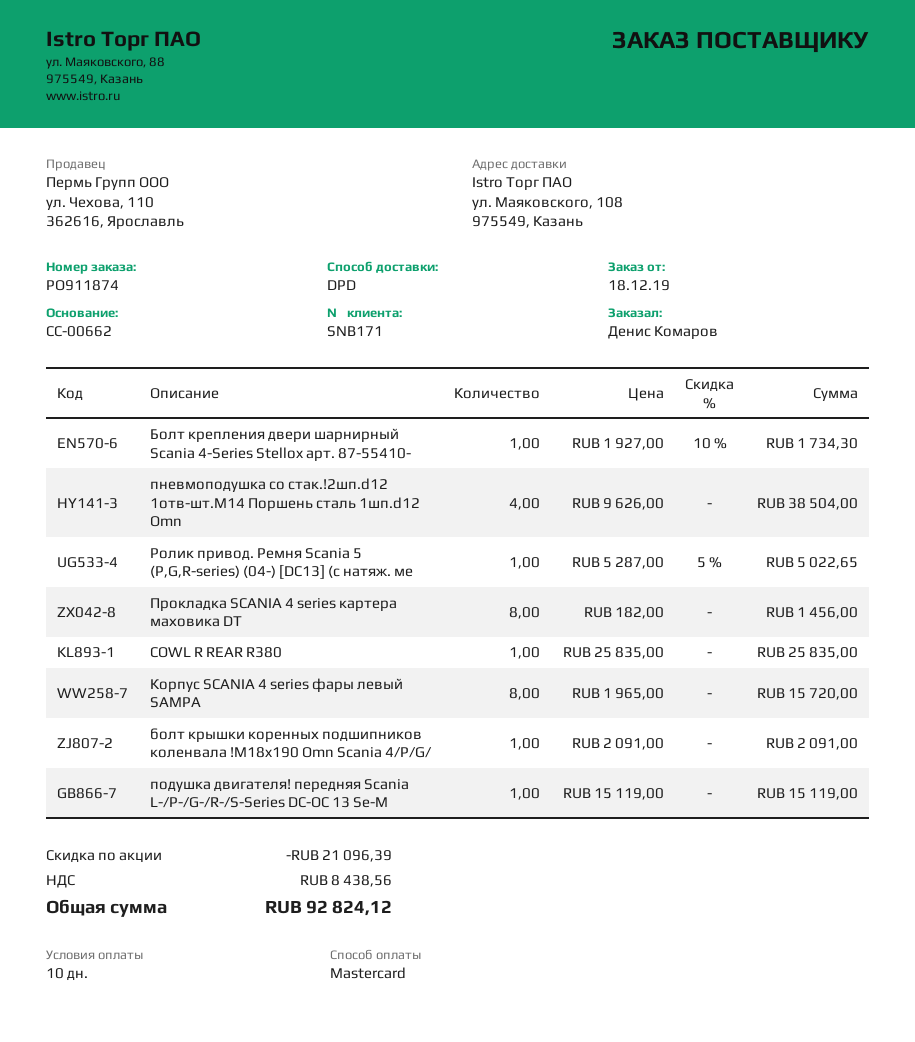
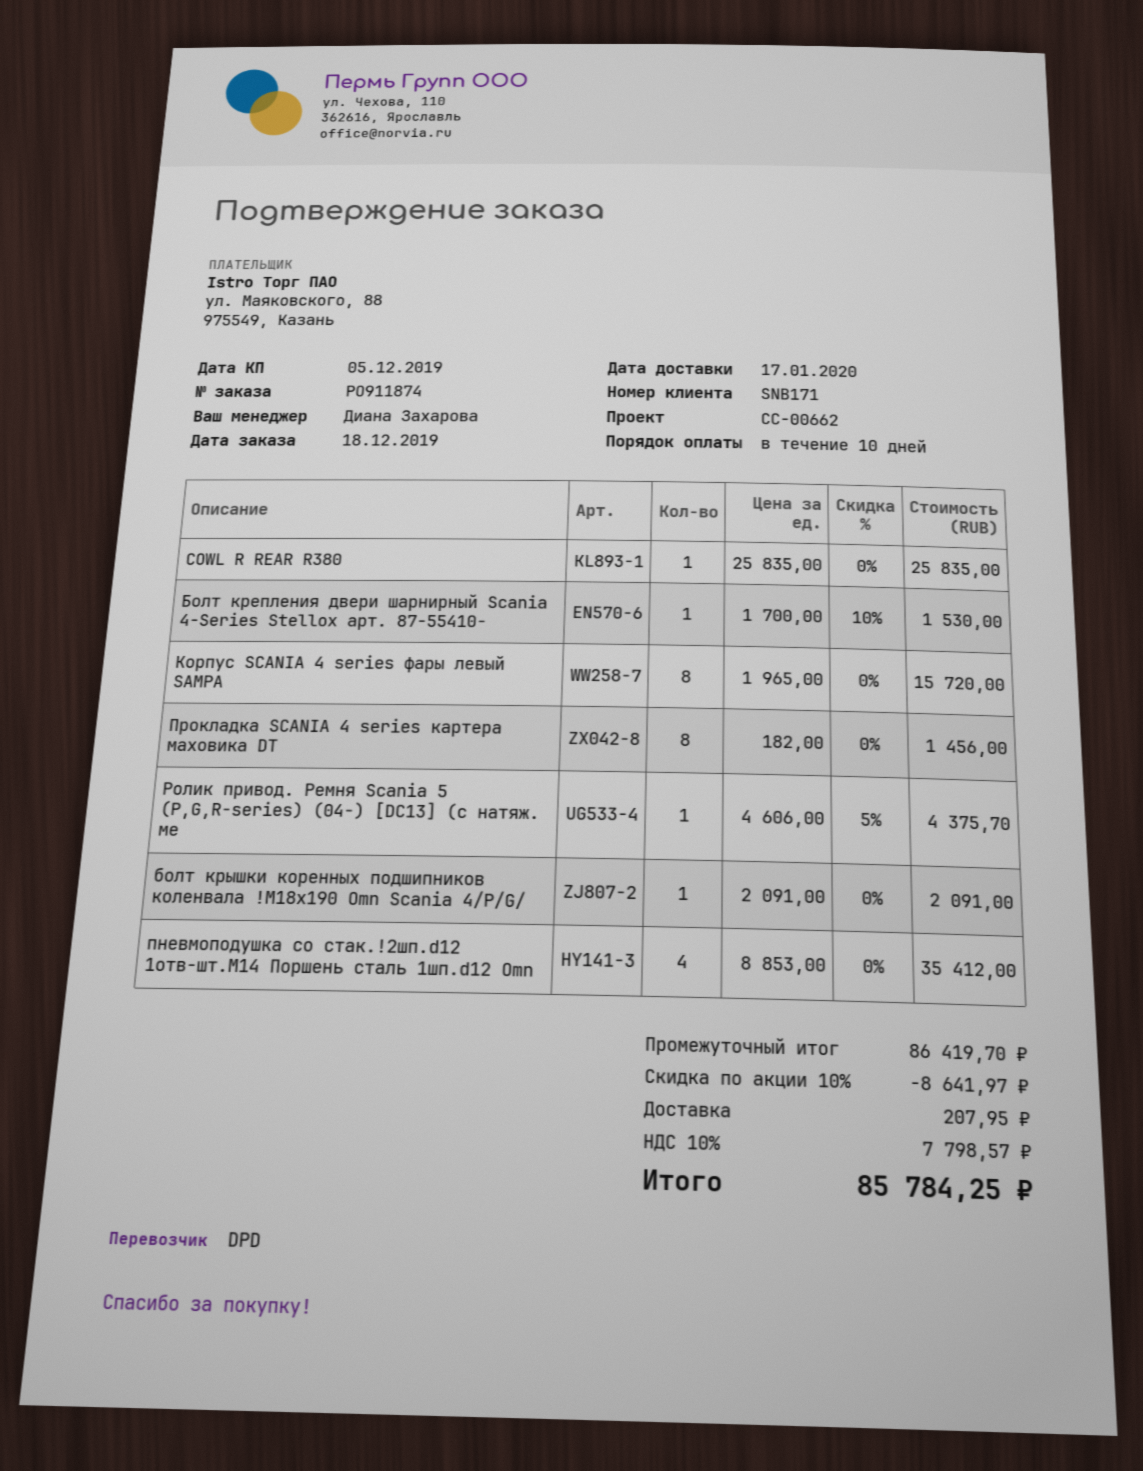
Болт крепления двери шарнирный Scania 4-Series Stellox арт. 87-55410-: 1 x 1927.00 - 10% = 1734.30 -> 1 x 1700.00 - 10% = 1530.00
пневмоподушка со стак.!2шп.d12 1отв-шт.M14 Поршень сталь 1шп.d12 Omn: 4 x 9626.00 = 38504.00 -> 4 x 8853.00 = 35412.00
Ролик привод. Ремня Scania 5 (P,G,R-series) (04-) [DC13] (с натяж. ме: 1 x 5287.00 - 5% = 5022.65 -> 1 x 4606.00 - 5% = 4375.70
подушка двигателя! передняя Scania L-/P-/G-/R-/S-Series DC-OC 13 Se-M: 1 x 15119.00 = 15119.00 -> none
discount: 21096.39 -> 8641.97
shipping: none -> 207.95
tax: 8438.56 -> 7798.57
total: 92824.12 -> 85784.25

